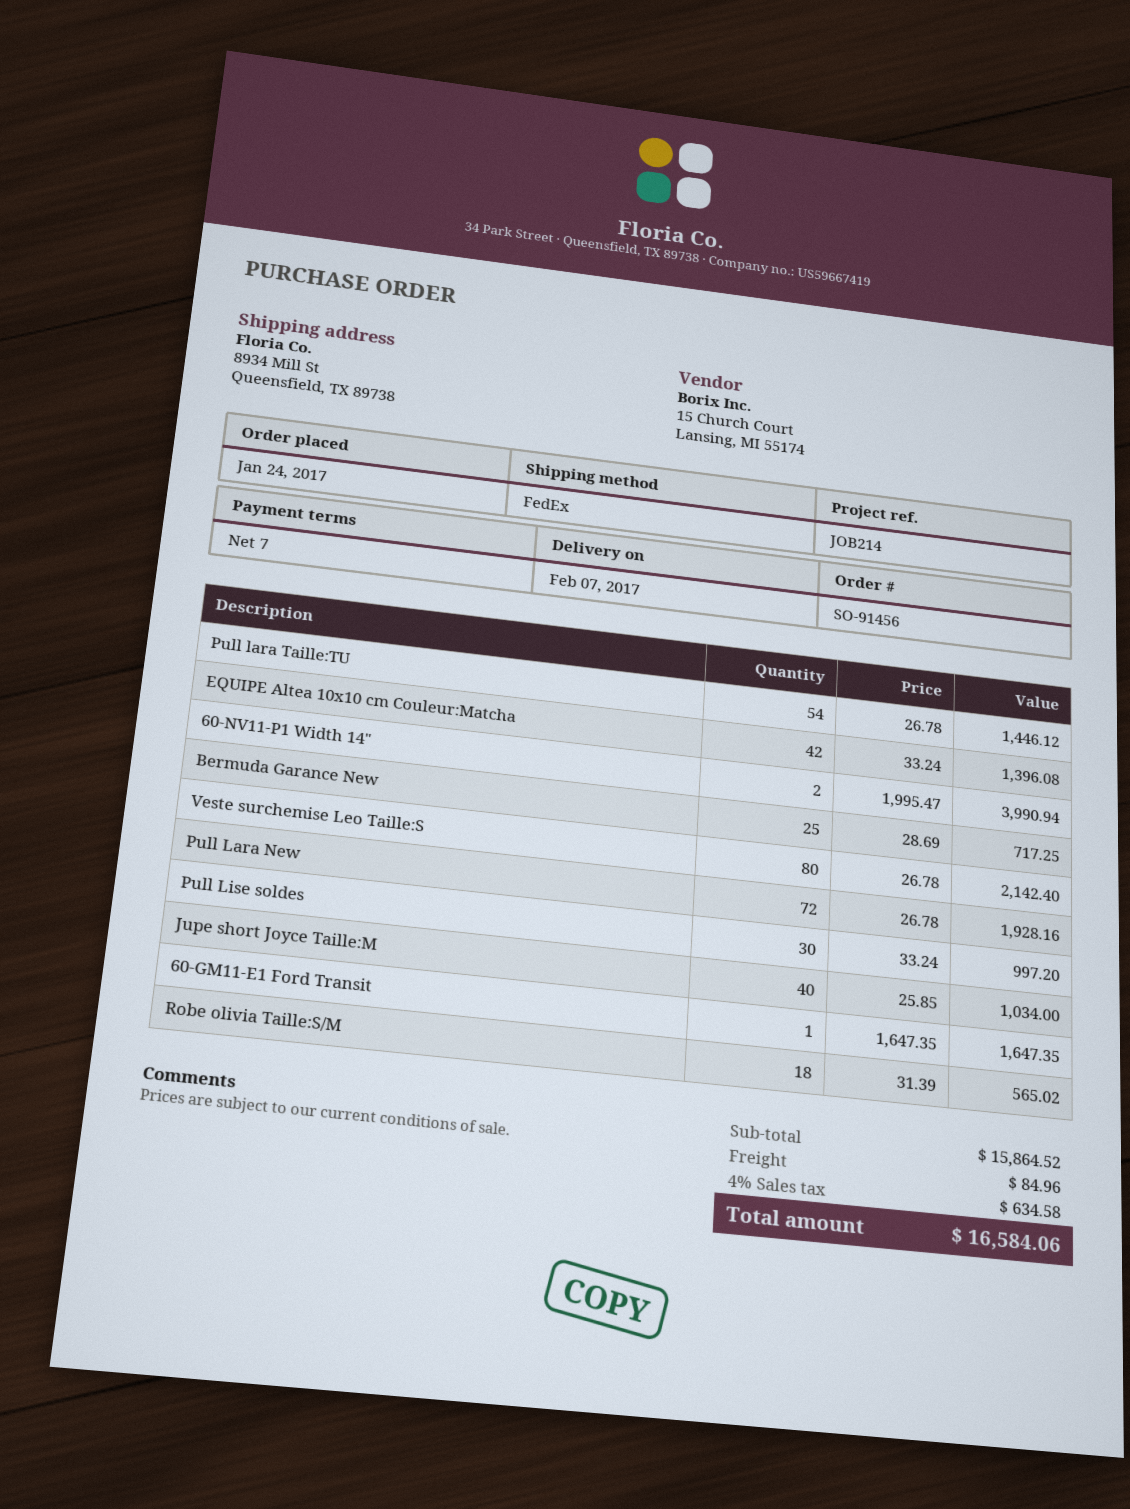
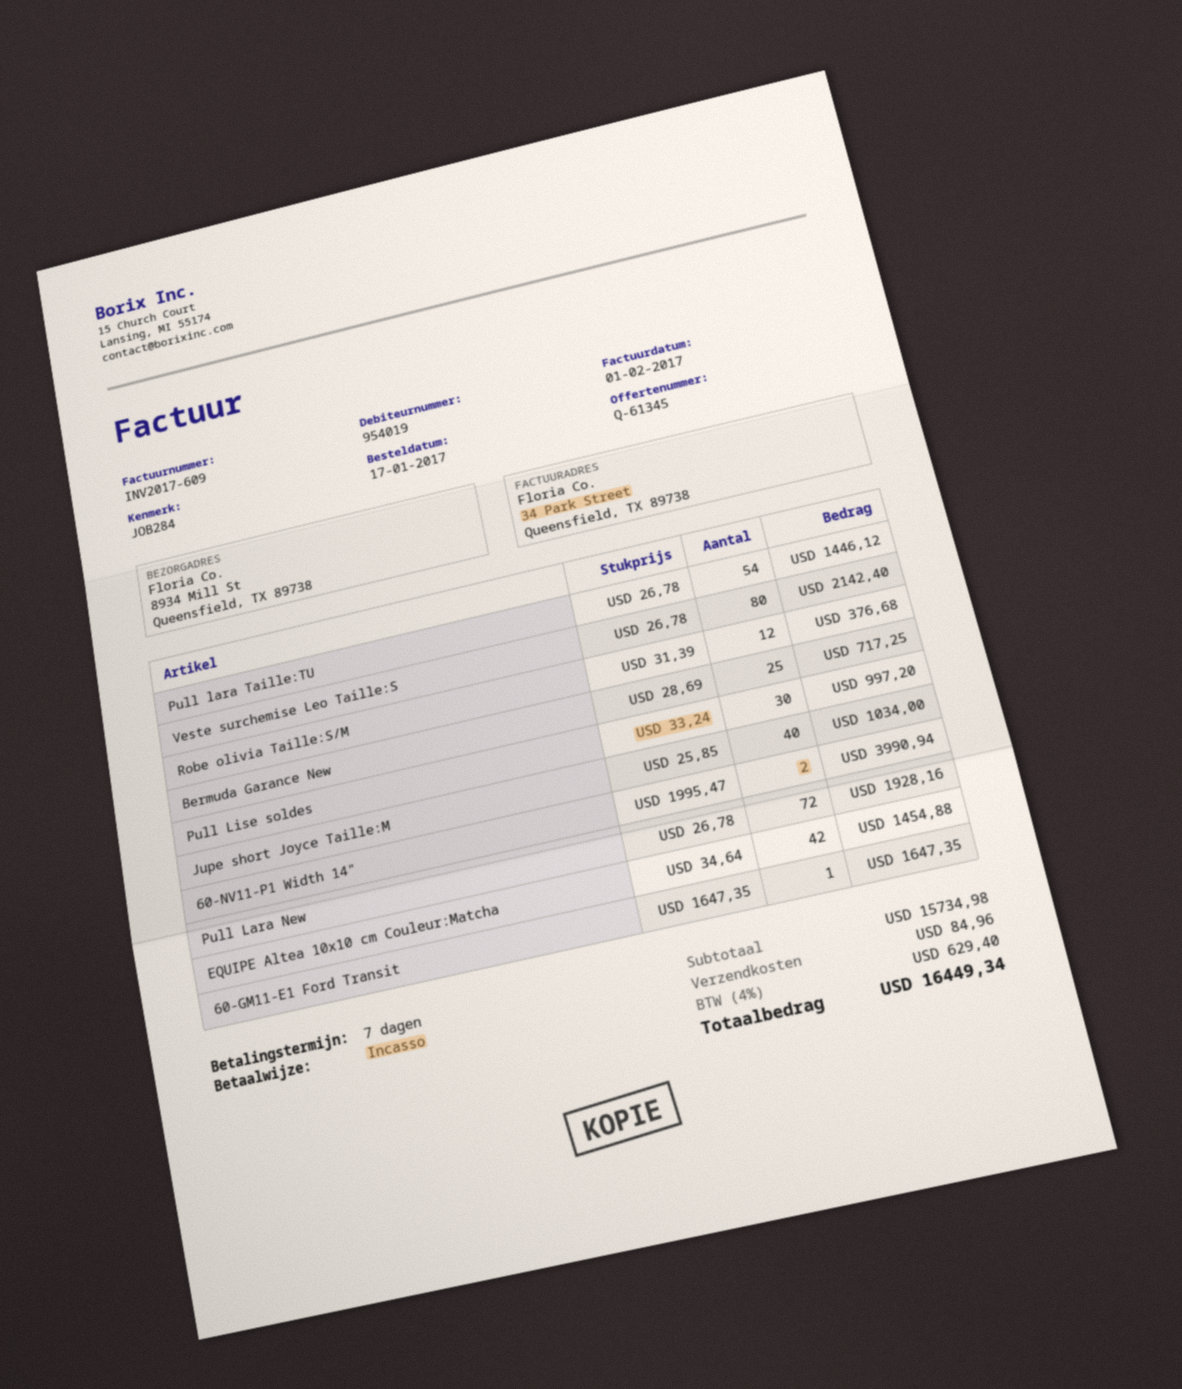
order date: 2017-01-24 -> 2017-01-17
reference: JOB214 -> JOB284
EQUIPE Altea 10x10 cm Couleur:Matcha: 42 x 33.24 = 1396.08 -> 42 x 34.64 = 1454.88
Robe olivia Taille:S/M: 18 x 31.39 = 565.02 -> 12 x 31.39 = 376.68
subtotal: 15864.52 -> 15734.98
tax: 4% = 634.58 -> 4% = 629.40
total: 16584.06 -> 16449.34

